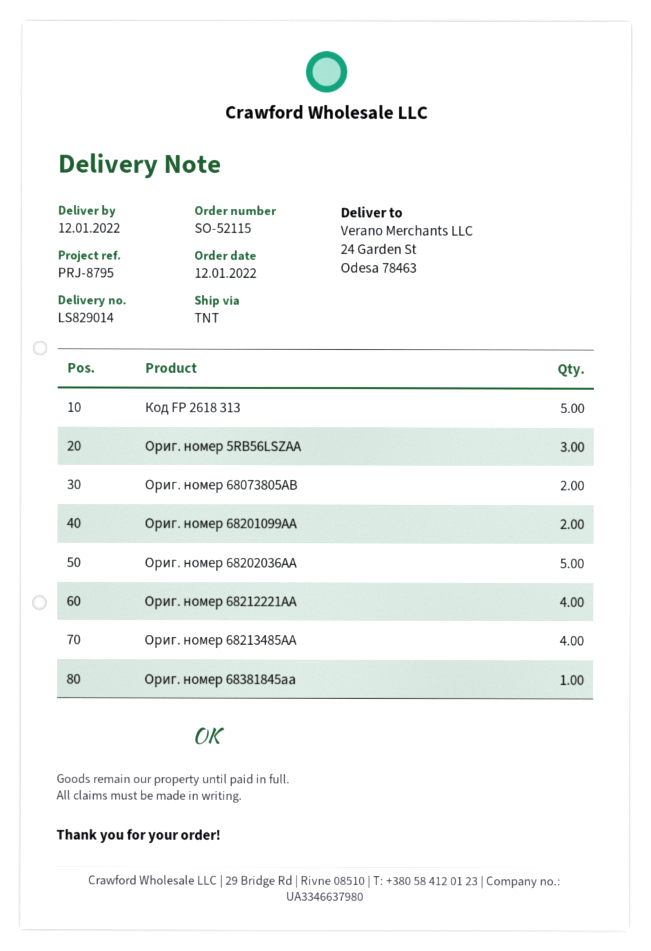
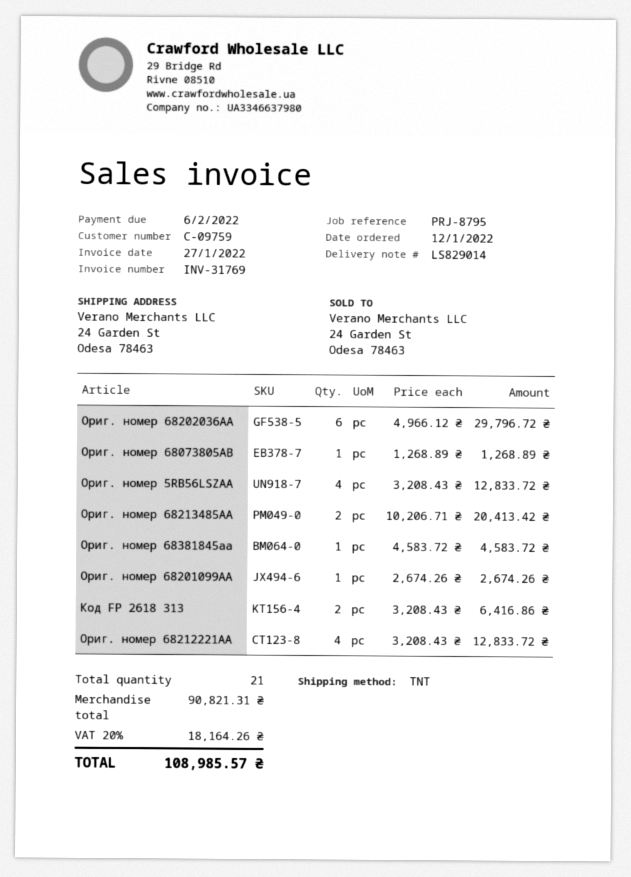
Код FP 2618 313: 5 -> 2
Ориг. номер 5RB56LSZAA: 3 -> 4
Ориг. номер 68073805AB: 2 -> 1
Ориг. номер 68201099AA: 2 -> 1
Ориг. номер 68202036AA: 5 -> 6
Ориг. номер 68213485AA: 4 -> 2

